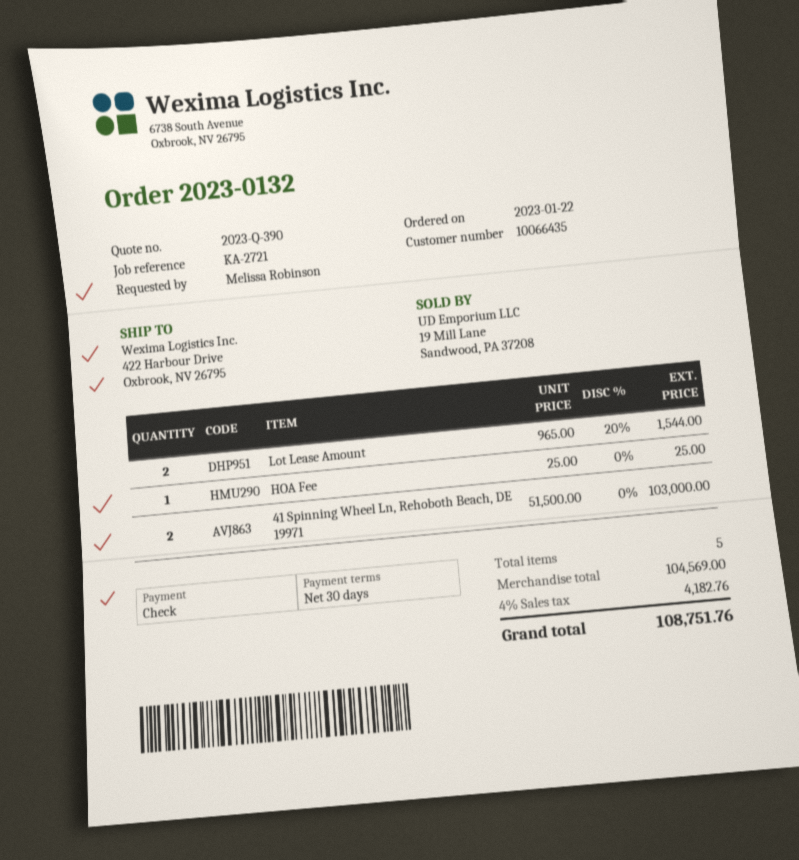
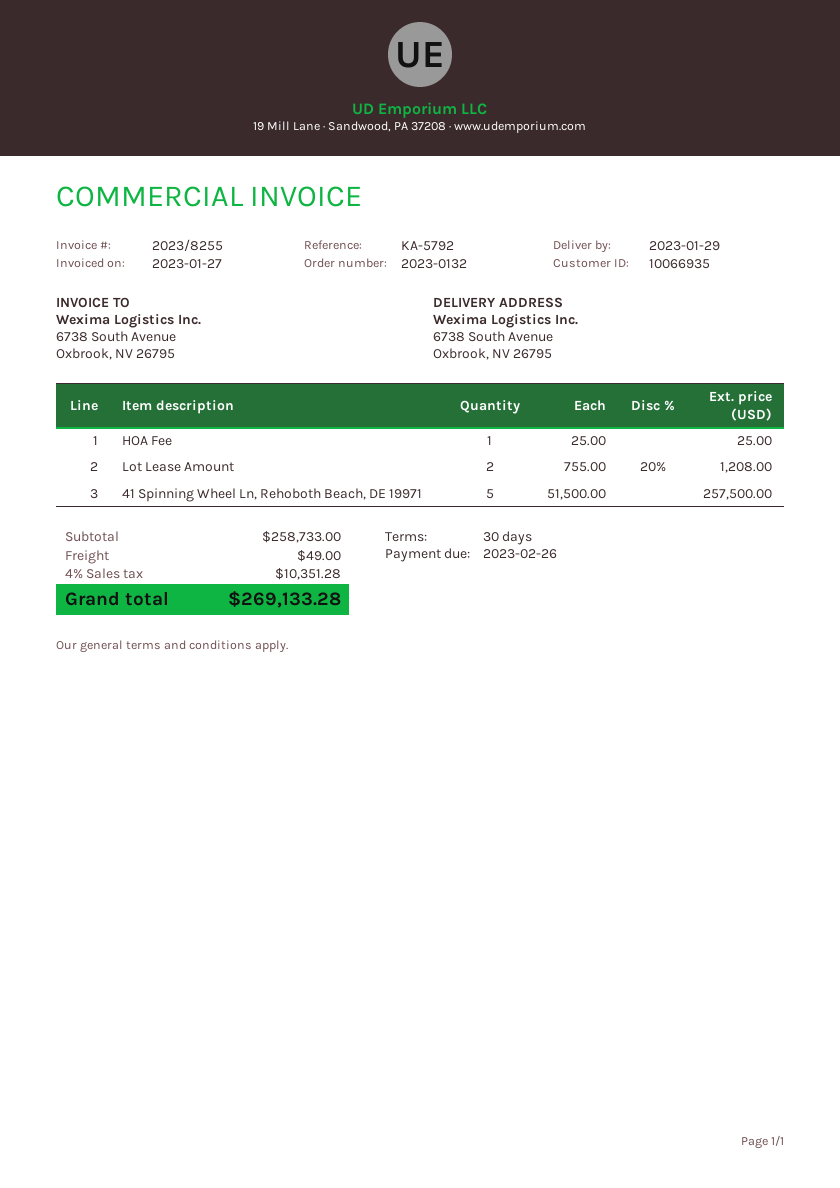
customer number: 10066435 -> 10066935
reference: KA-2721 -> KA-5792
ship to: 422 Harbour Drive, Oxbrook, NV 26795 -> 6738 South Avenue, Oxbrook, NV 26795
Lot Lease Amount: 2 x 965.00 - 20% = 1544.00 -> 2 x 755.00 - 20% = 1208.00
41 Spinning Wheel Ln, Rehoboth Beach, DE 19971: 2 x 51500.00 = 103000.00 -> 5 x 51500.00 = 257500.00
subtotal: 104569.00 -> 258733.00
shipping: none -> 49.00
tax: 4% = 4182.76 -> 4% = 10351.28
total: 108751.76 -> 269133.28

